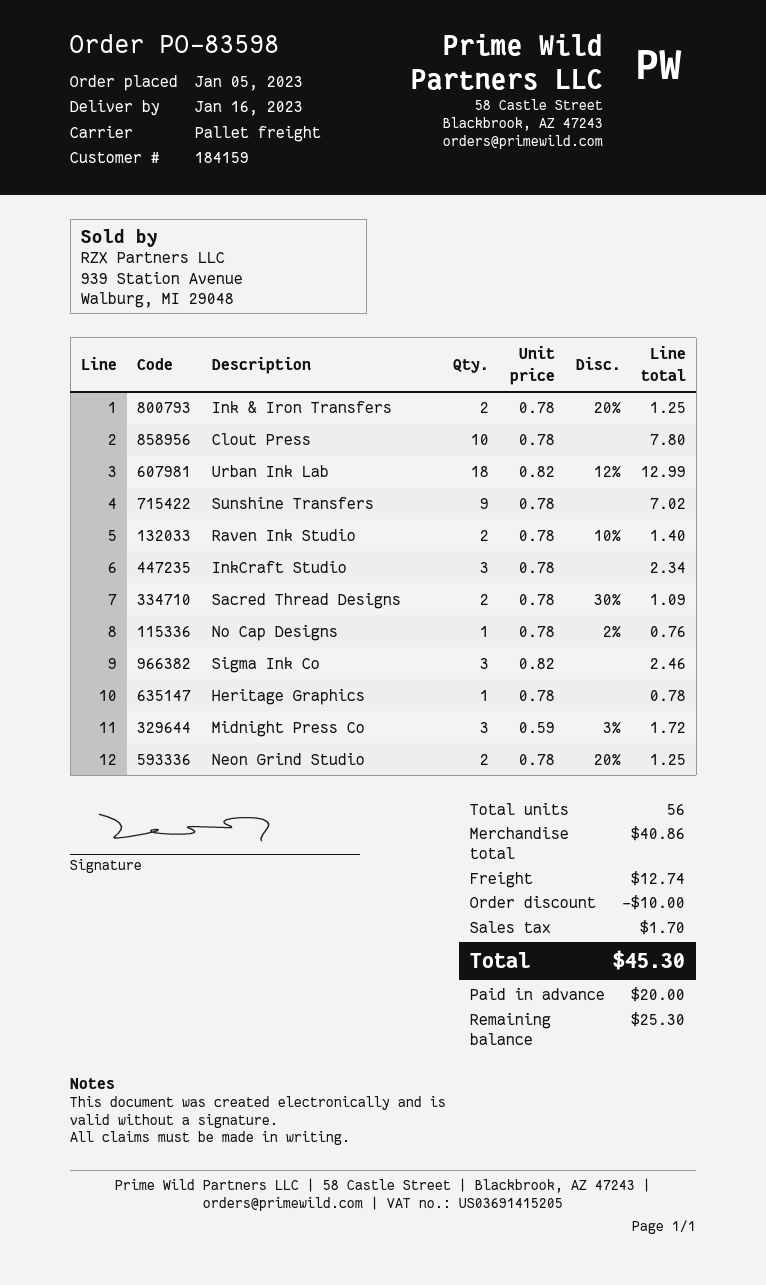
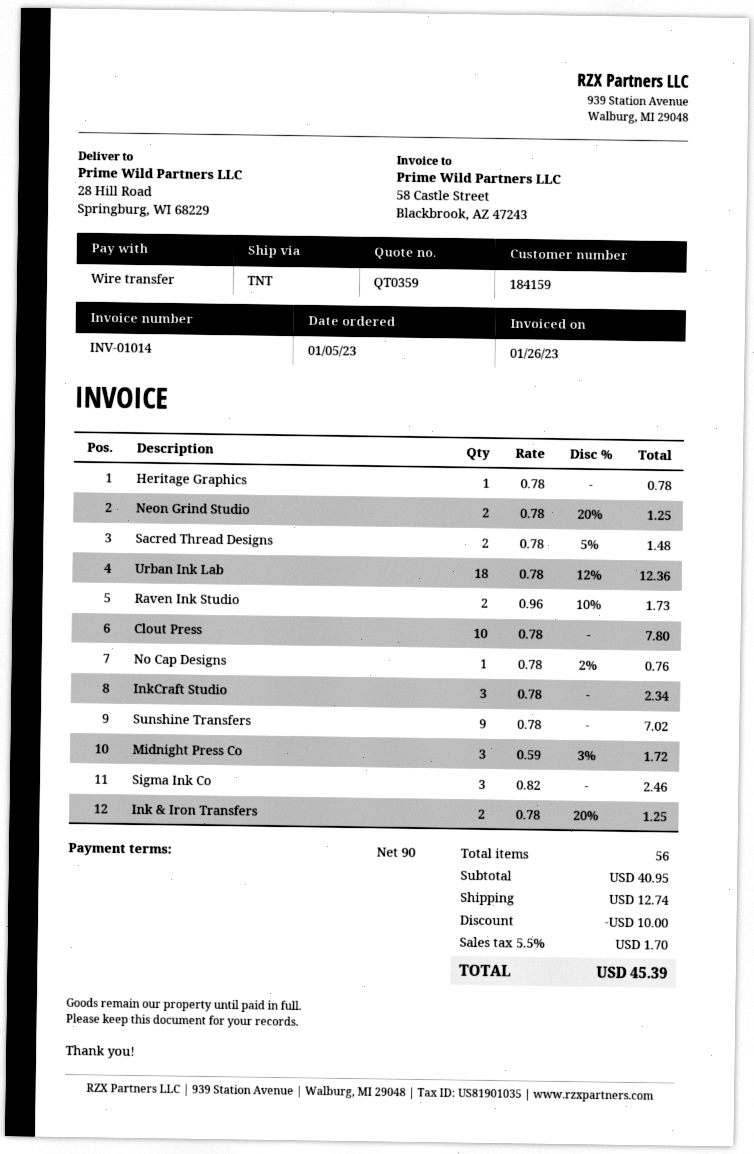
shipping method: pallet freight -> TNT
Urban Ink Lab: 18 x 0.82 - 12% = 12.99 -> 18 x 0.78 - 12% = 12.36
Raven Ink Studio: 2 x 0.78 - 10% = 1.40 -> 2 x 0.96 - 10% = 1.73
Sacred Thread Designs: 2 x 0.78 - 30% = 1.09 -> 2 x 0.78 - 5% = 1.48
subtotal: 40.86 -> 40.95
total: 45.30 -> 45.39

